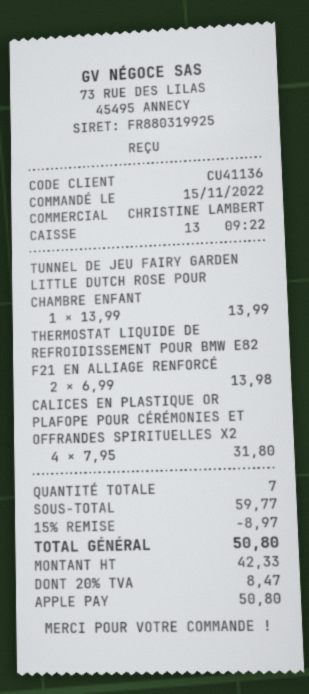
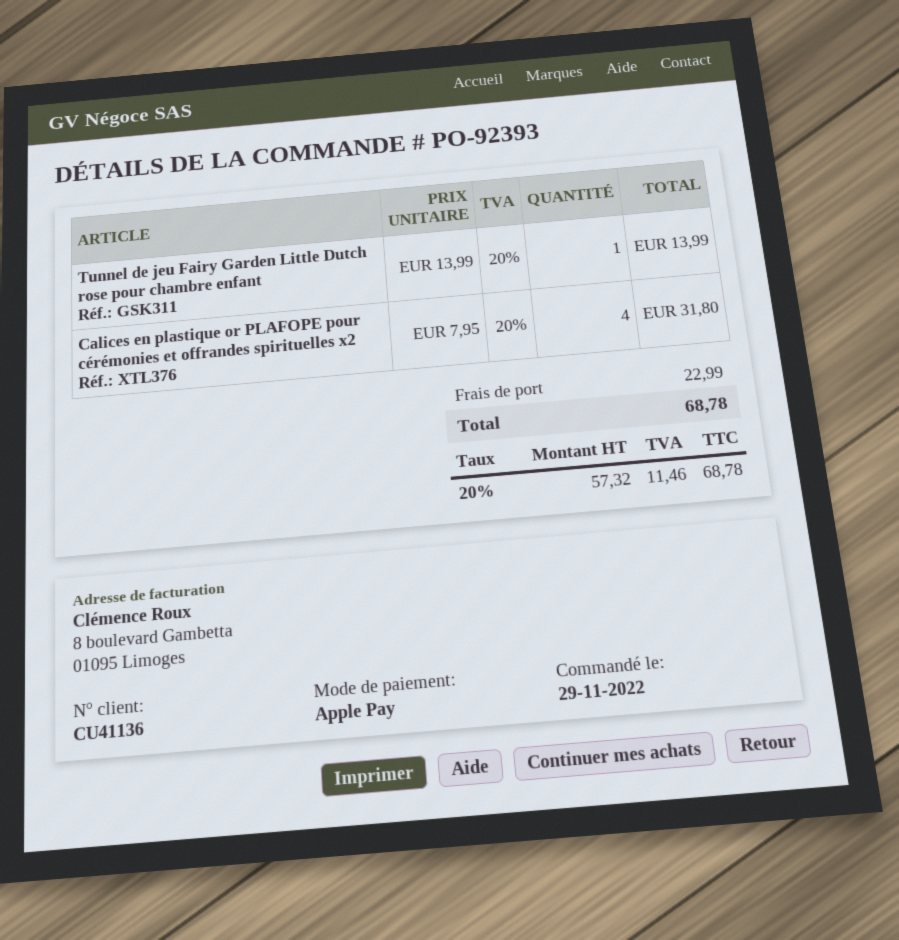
order date: 2022-11-15 -> 2022-11-29
THERMOSTAT LIQUIDE DE REFROIDISSEMENT POUR BMW E82 F21 EN ALLIAGE RENFORCÉ: 2 x 6.99 = 13.98 -> none
discount: 15% = 8.97 -> none
shipping: none -> 22.99
net: 42.33 -> 57.32
tax: 20% = 8.47 -> 20% = 11.46
total: 50.80 -> 68.78

